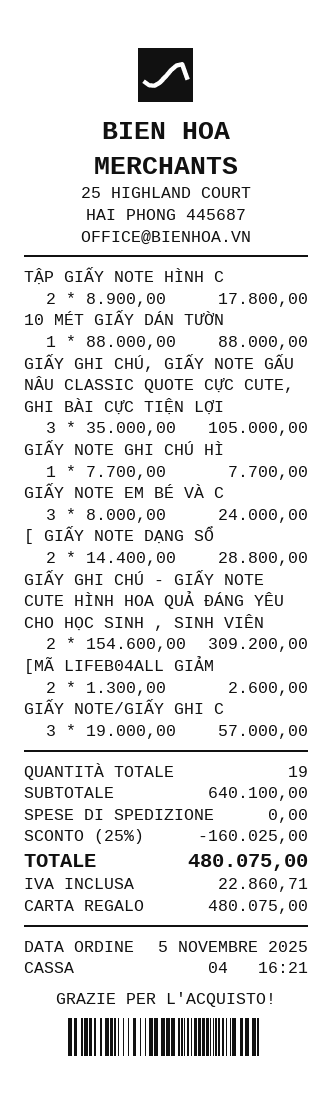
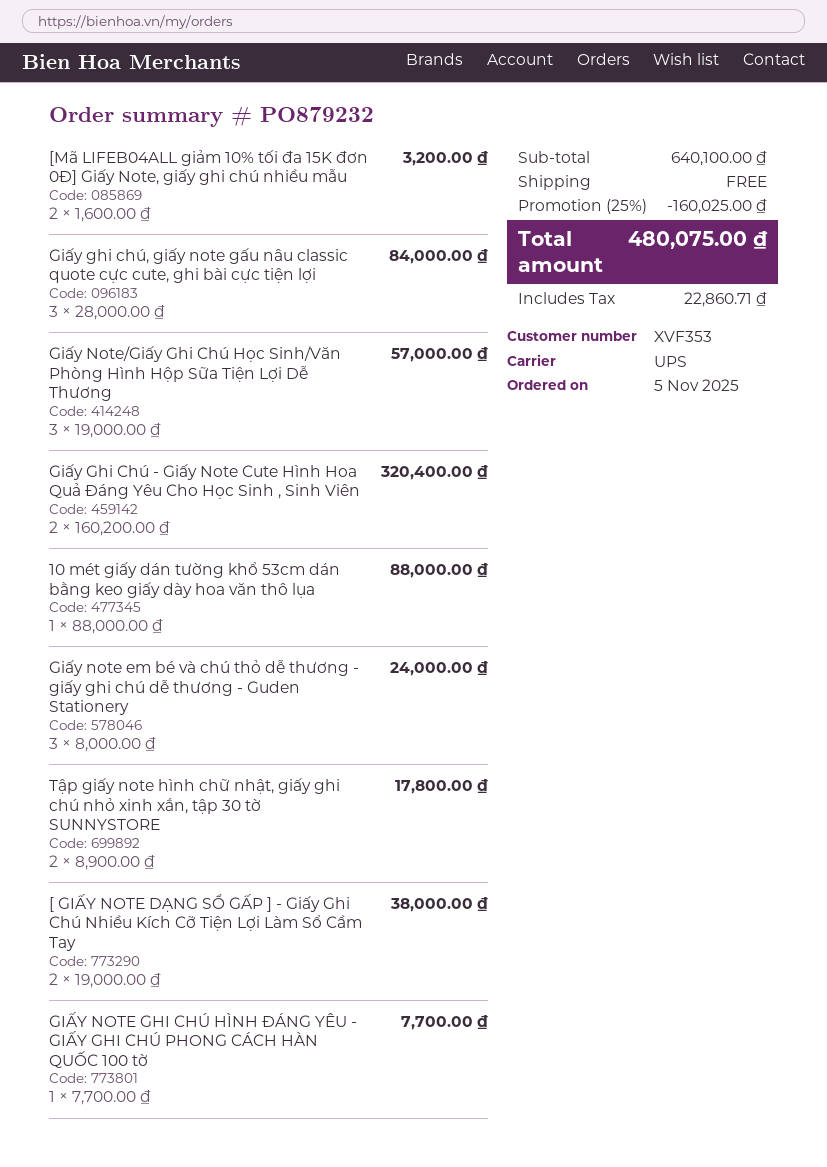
GIẤY GHI CHÚ, GIẤY NOTE GẤU NÂU CLASSIC QUOTE CỰC CUTE, GHI BÀI CỰC TIỆN LỢI: 3 x 35000.00 = 105000.00 -> 3 x 28000.00 = 84000.00
[ GIẤY NOTE DẠNG SỔ: 2 x 14400.00 = 28800.00 -> 2 x 19000.00 = 38000.00
GIẤY GHI CHÚ - GIẤY NOTE CUTE HÌNH HOA QUẢ ĐÁNG YÊU CHO HỌC SINH , SINH VIÊN: 2 x 154600.00 = 309200.00 -> 2 x 160200.00 = 320400.00
[MÃ LIFEB04ALL GIẢM: 2 x 1300.00 = 2600.00 -> 2 x 1600.00 = 3200.00

